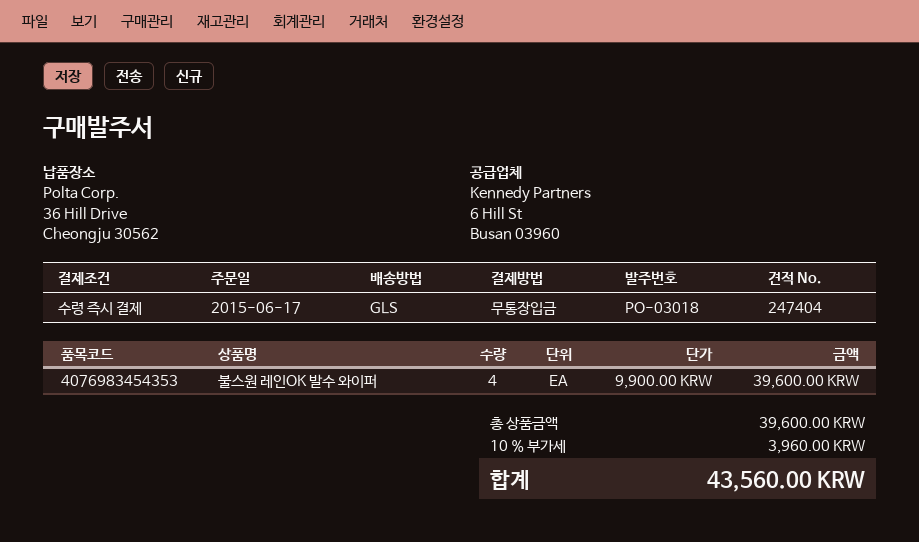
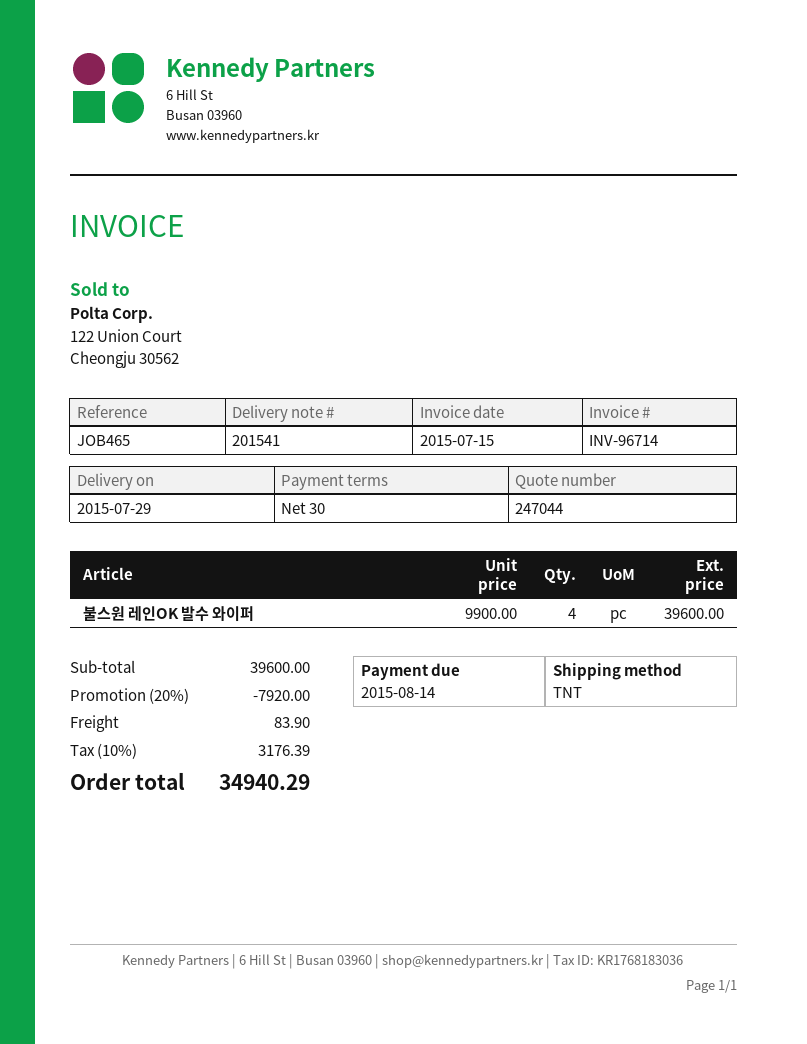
quote number: 247404 -> 247044
payment terms: on receipt -> 30 days
shipping method: GLS -> TNT
discount: none -> 20% = 7920.00
shipping: none -> 83.90
tax: 10% = 3960.00 -> 10% = 3176.39
total: 43560.00 -> 34940.29

